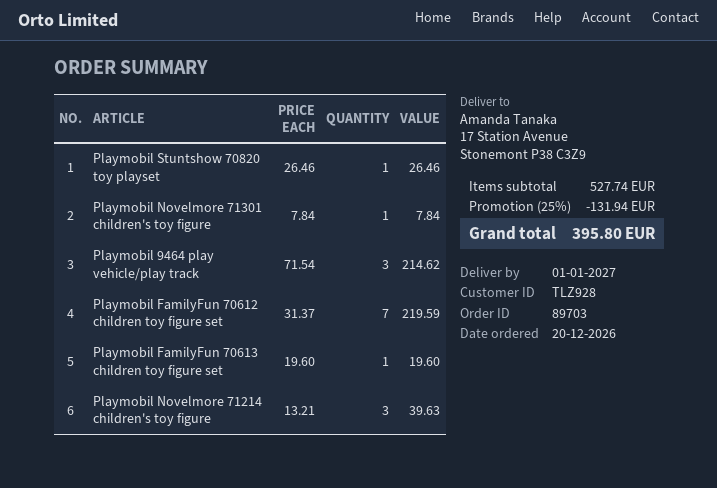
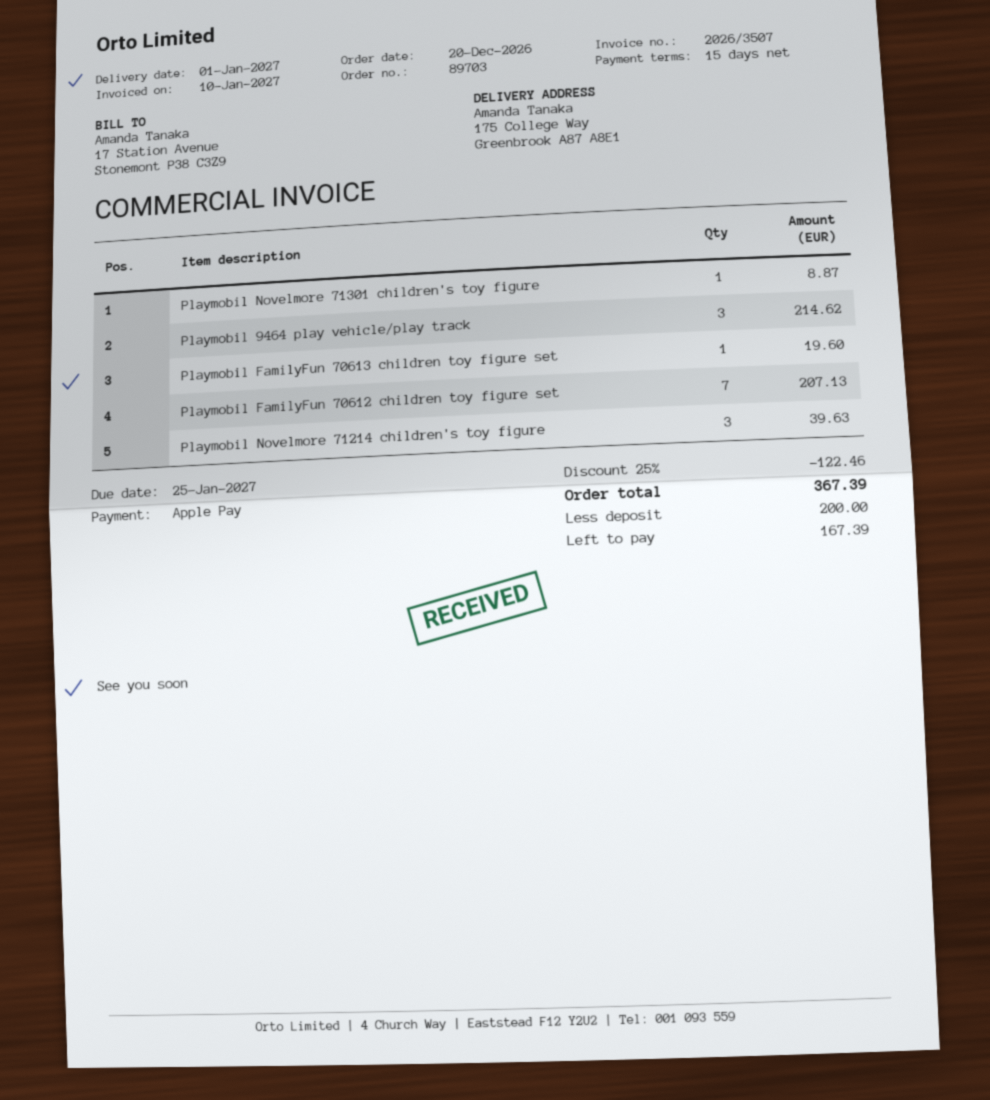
ship to: 17 Station Avenue, Stonemont P38 C3Z9 -> 175 College Way, Greenbrook A87 A8E1
Playmobil Stuntshow 70820 toy playset: 1 for 26.46 -> none
Playmobil Novelmore 71301 children's toy figure: 1 for 7.84 -> 1 for 8.87
Playmobil FamilyFun 70612 children toy figure set: 7 for 219.59 -> 7 for 207.13
discount: 25% = 131.94 -> 25% = 122.46
total: 395.80 -> 367.39

